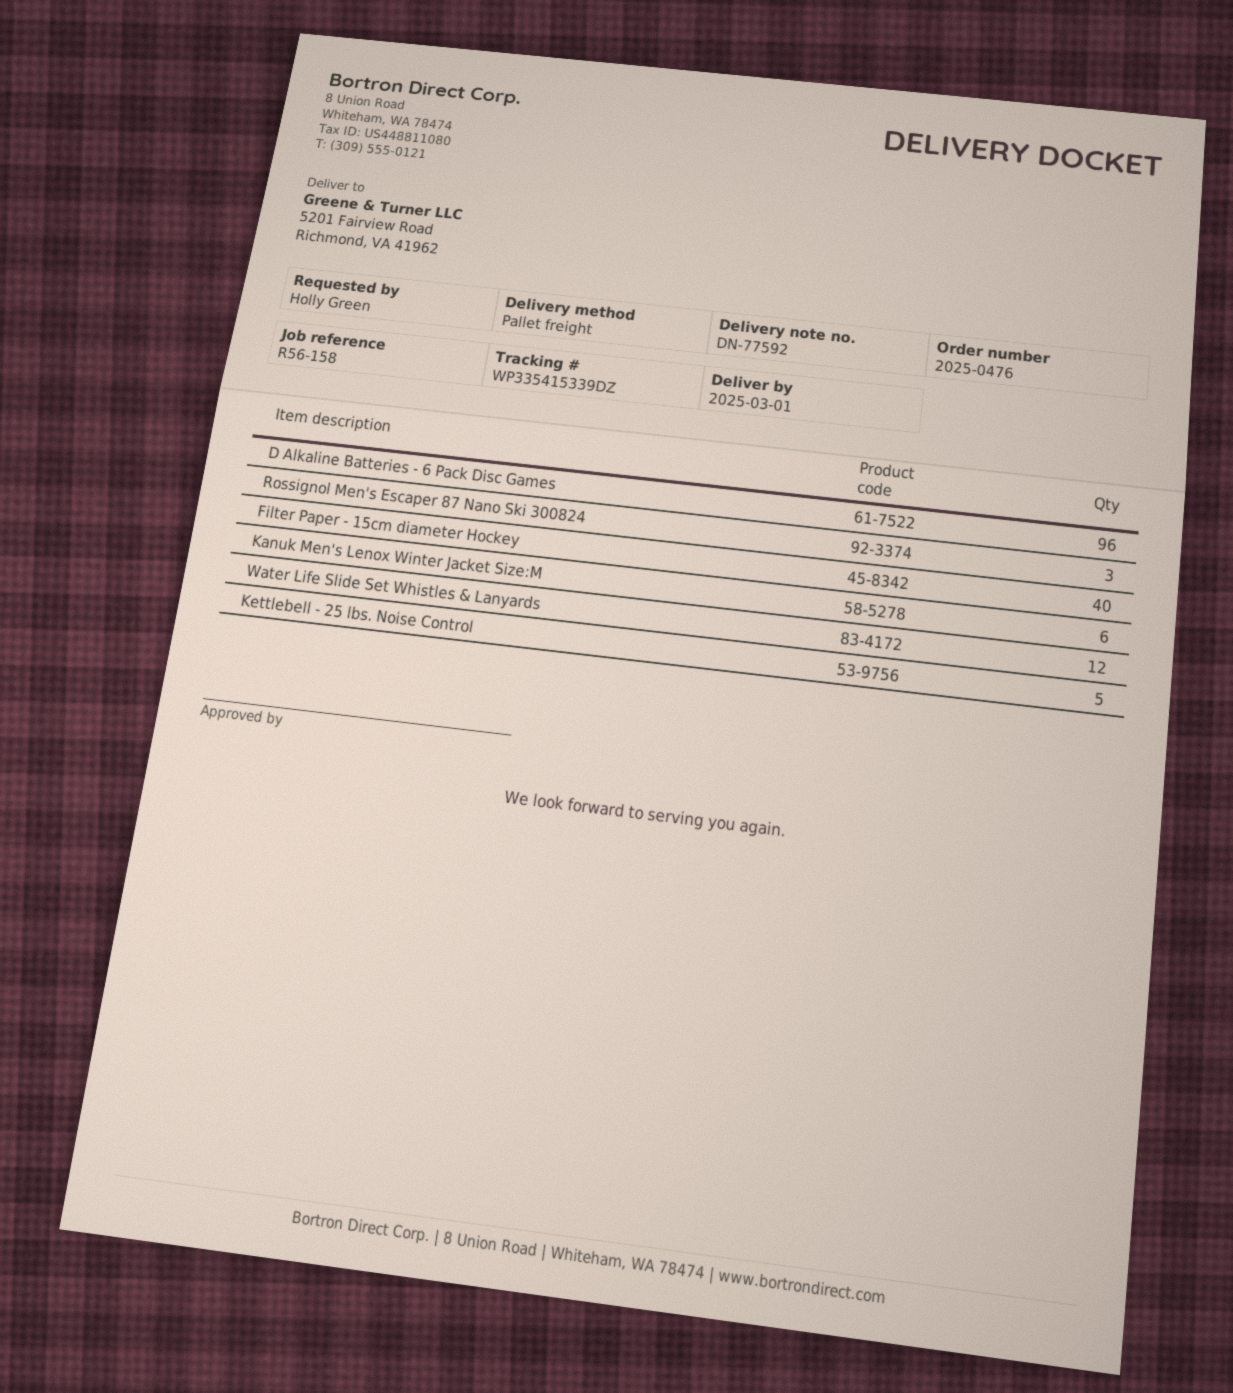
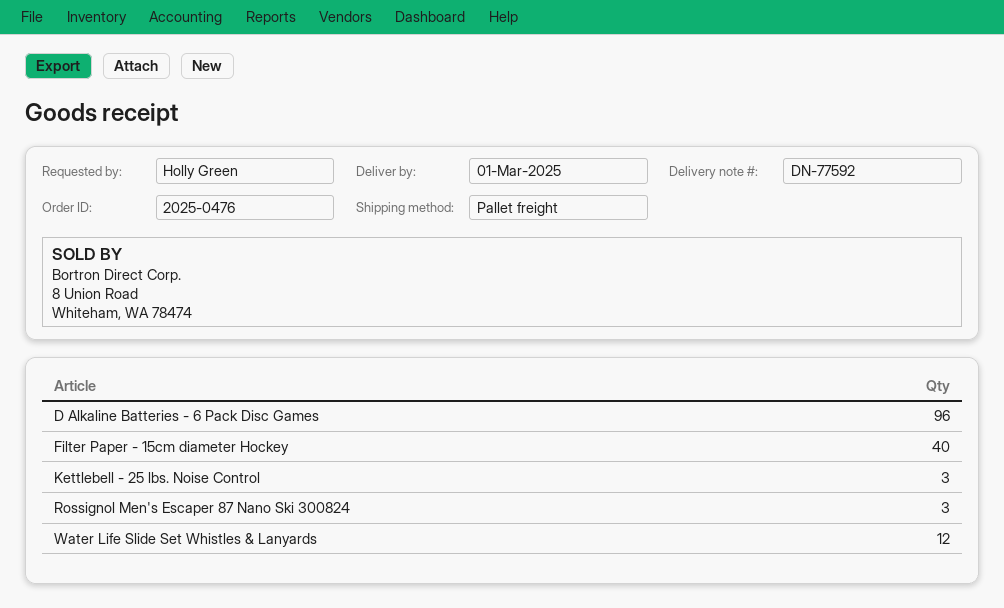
Kanuk Men's Lenox Winter Jacket Size:M: 6 -> none
Kettlebell - 25 lbs. Noise Control: 5 -> 3

